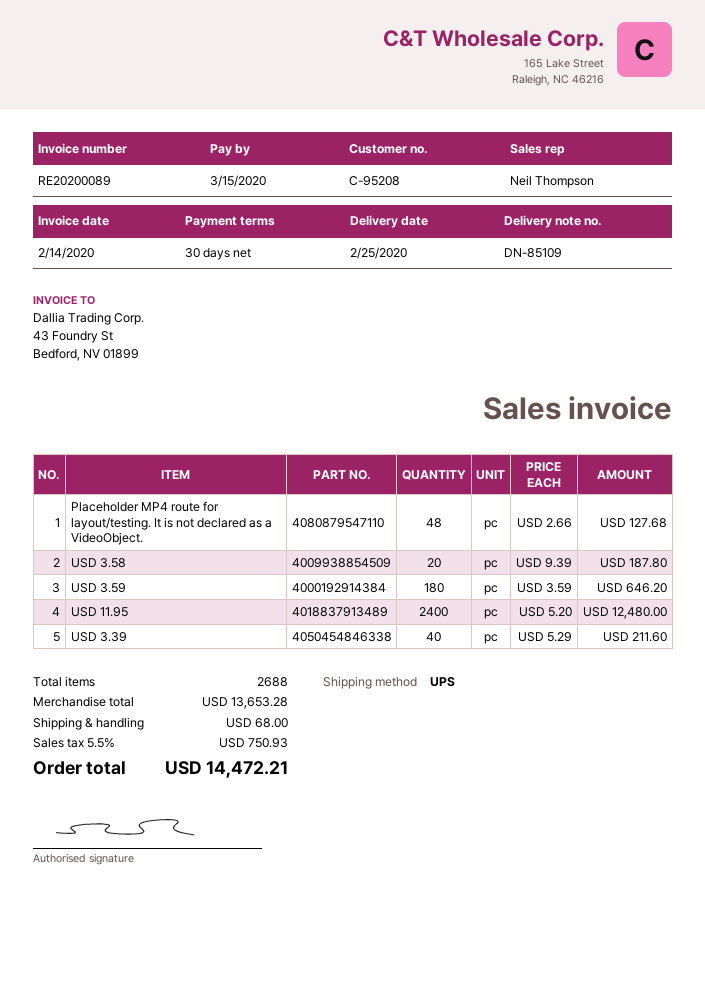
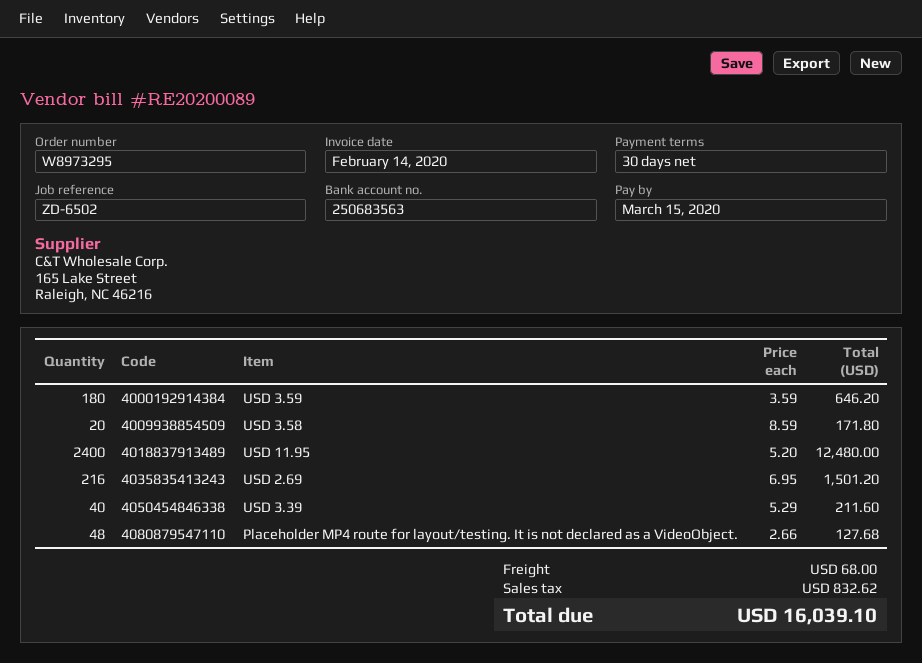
USD 3.58: 20 x 9.39 = 187.80 -> 20 x 8.59 = 171.80
USD 2.69: none -> 216 x 6.95 = 1501.20
tax: 750.93 -> 832.62
total: 14472.21 -> 16039.10

